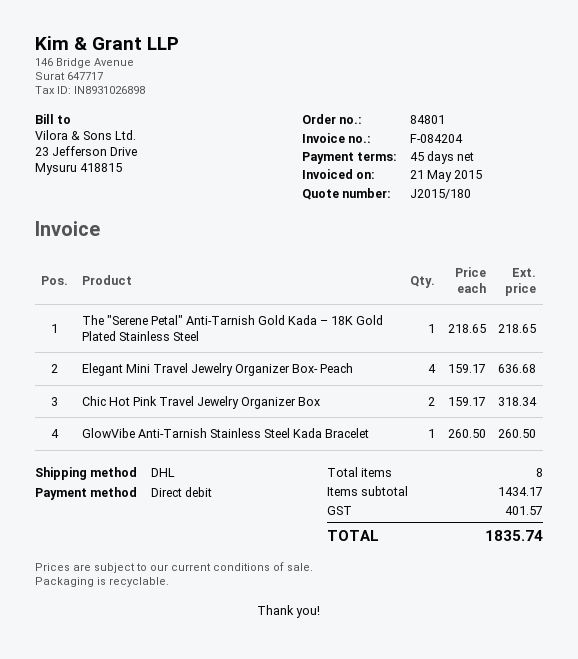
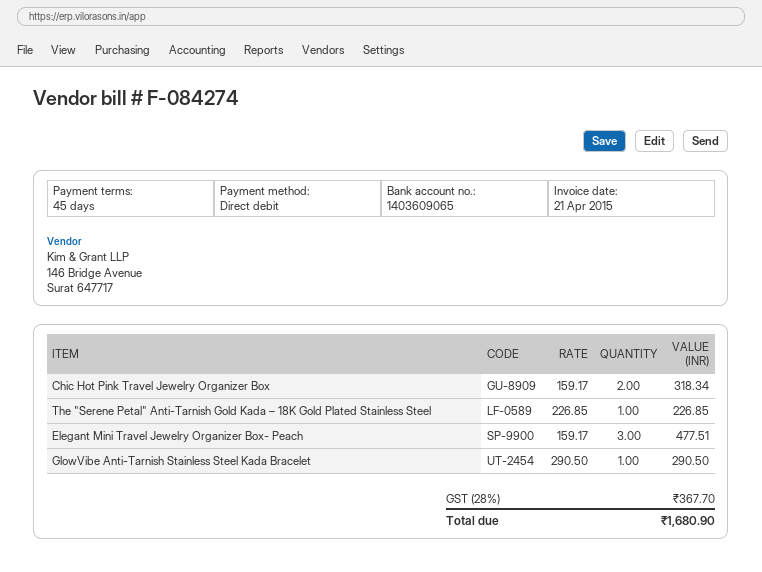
invoice number: F-084204 -> F-084274
invoice date: 2015-05-21 -> 2015-04-21
The "Serene Petal" Anti-Tarnish Gold Kada – 18K Gold Plated Stainless Steel: 1 x 218.65 = 218.65 -> 1 x 226.85 = 226.85
Elegant Mini Travel Jewelry Organizer Box- Peach: 4 x 159.17 = 636.68 -> 3 x 159.17 = 477.51
GlowVibe Anti-Tarnish Stainless Steel Kada Bracelet: 1 x 260.50 = 260.50 -> 1 x 290.50 = 290.50
tax: 401.57 -> 367.70
total: 1835.74 -> 1680.90

